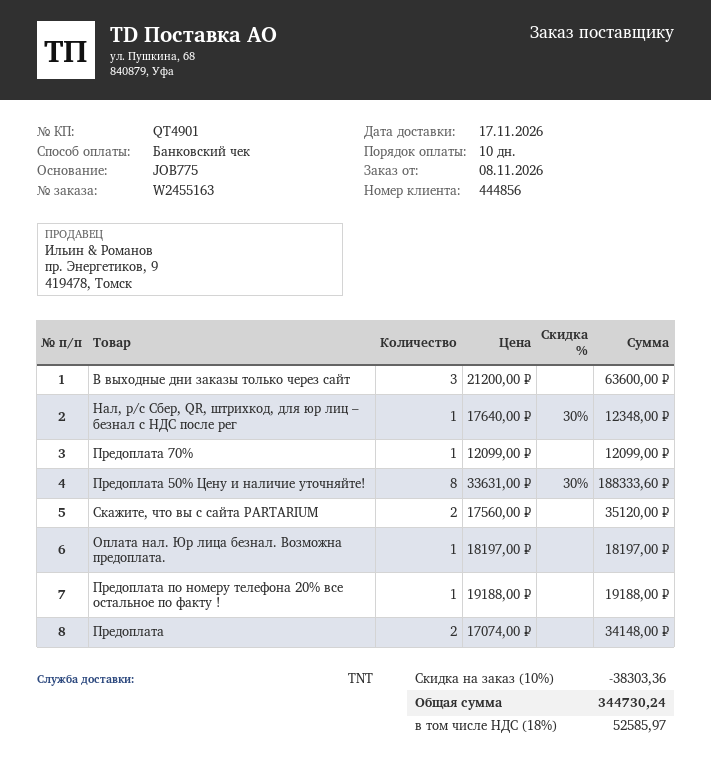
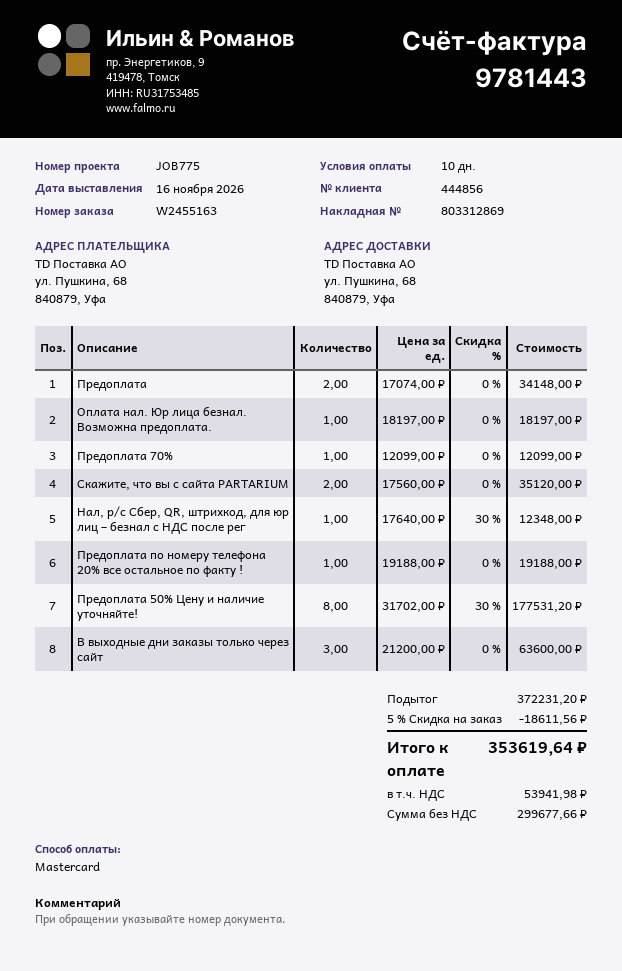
payment method: cheque -> Mastercard
Предоплата 50% Цену и наличие уточняйте!: 8 x 33631.00 - 30% = 188333.60 -> 8 x 31702.00 - 30% = 177531.20
discount: 10% = 38303.36 -> 5% = 18611.56
tax: 52585.97 -> 53941.98
total: 344730.24 -> 353619.64

